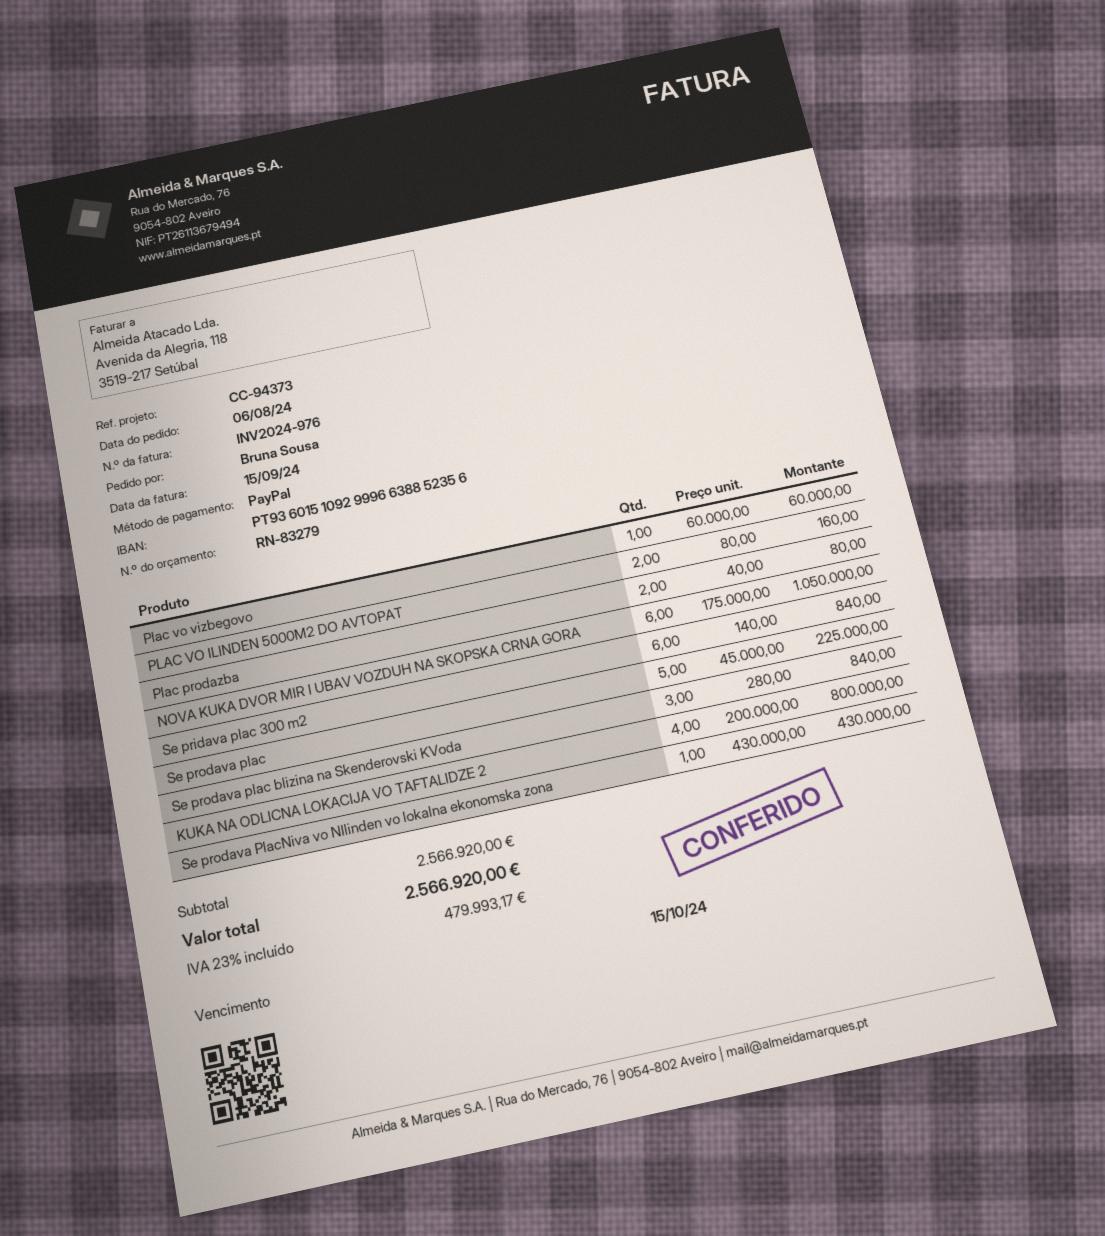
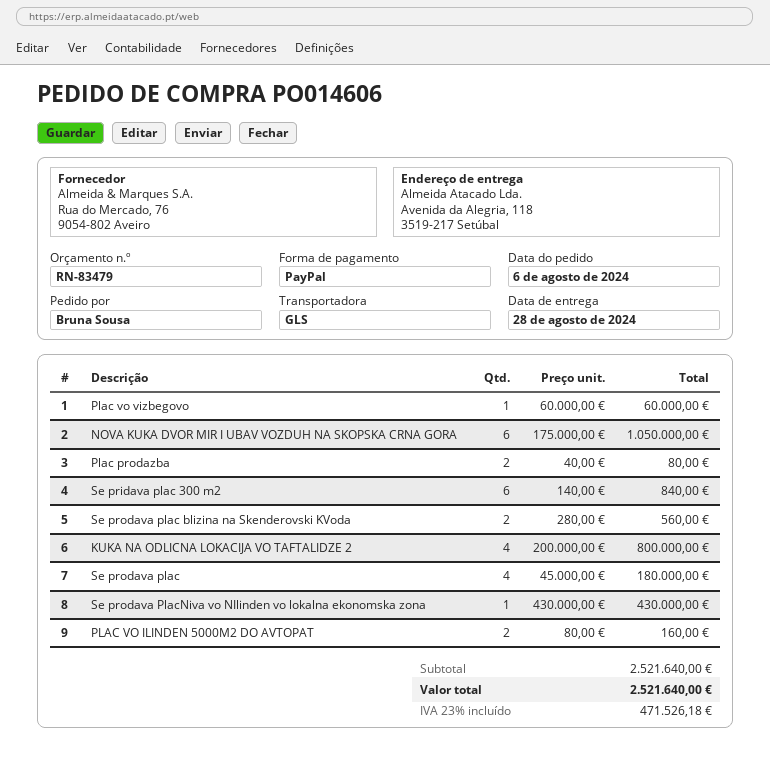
quote number: RN-83279 -> RN-83479
Se prodava plac: 5 x 45000.00 = 225000.00 -> 4 x 45000.00 = 180000.00
Se prodava plac blizina na Skenderovski KVoda: 3 x 280.00 = 840.00 -> 2 x 280.00 = 560.00
subtotal: 2566920.00 -> 2521640.00
tax: 23% = 479993.17 -> 23% = 471526.18
total: 2566920.00 -> 2521640.00

